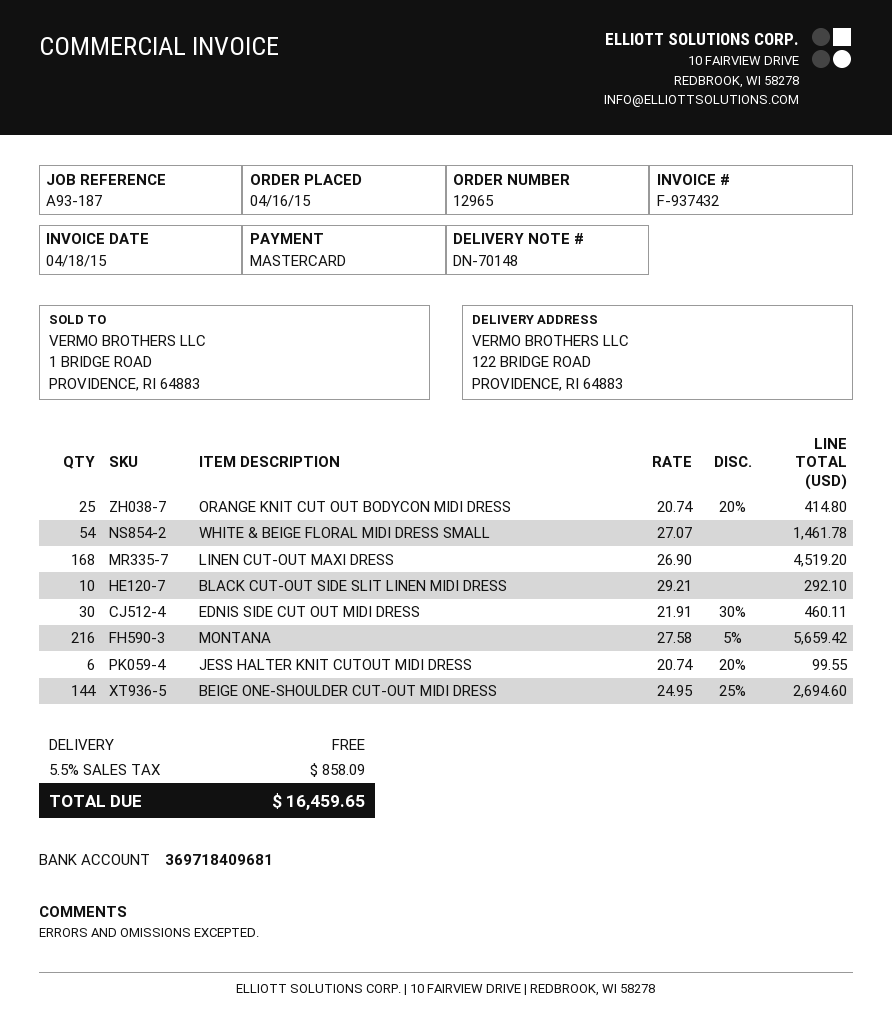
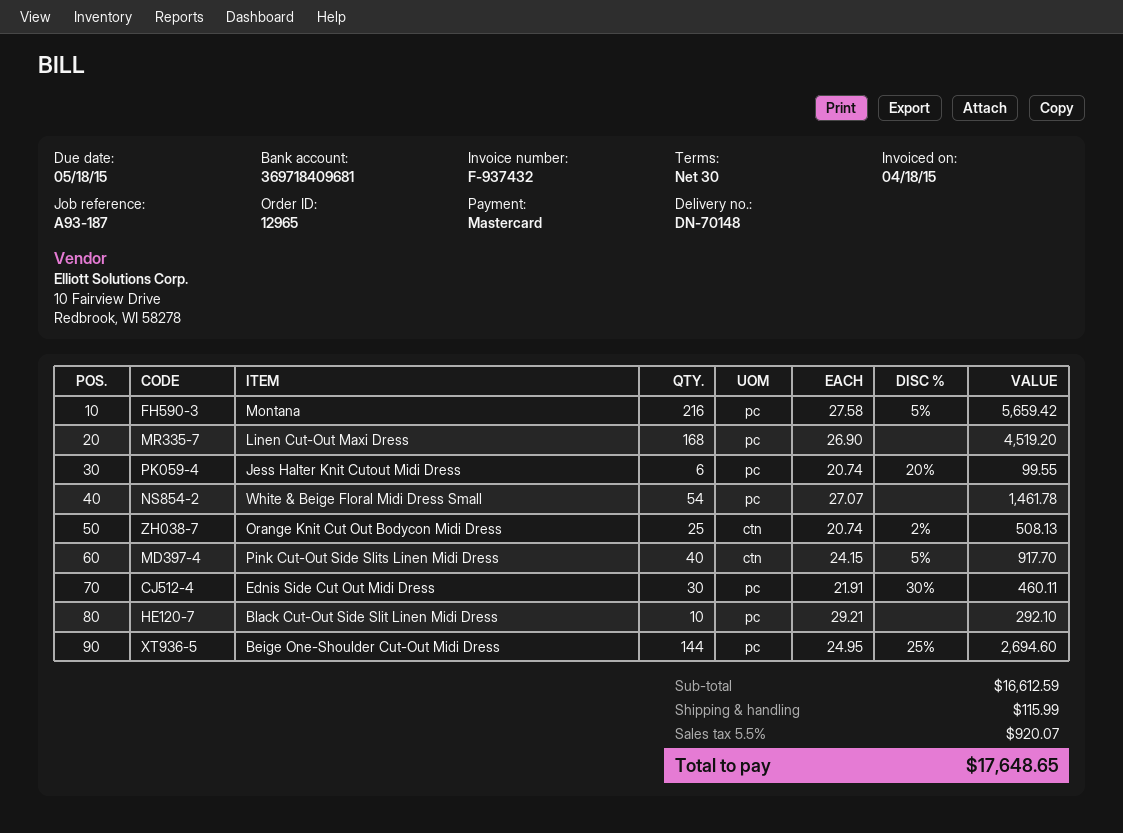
ORANGE KNIT CUT OUT BODYCON MIDI DRESS: 25 x 20.74 - 20% = 414.80 -> 25 x 20.74 - 2% = 508.13
Pink Cut-Out Side Slits Linen Midi Dress: none -> 40 x 24.15 - 5% = 917.70
shipping: 0.00 -> 115.99
tax: 5.5% = 858.09 -> 5.5% = 920.07
total: 16459.65 -> 17648.65

